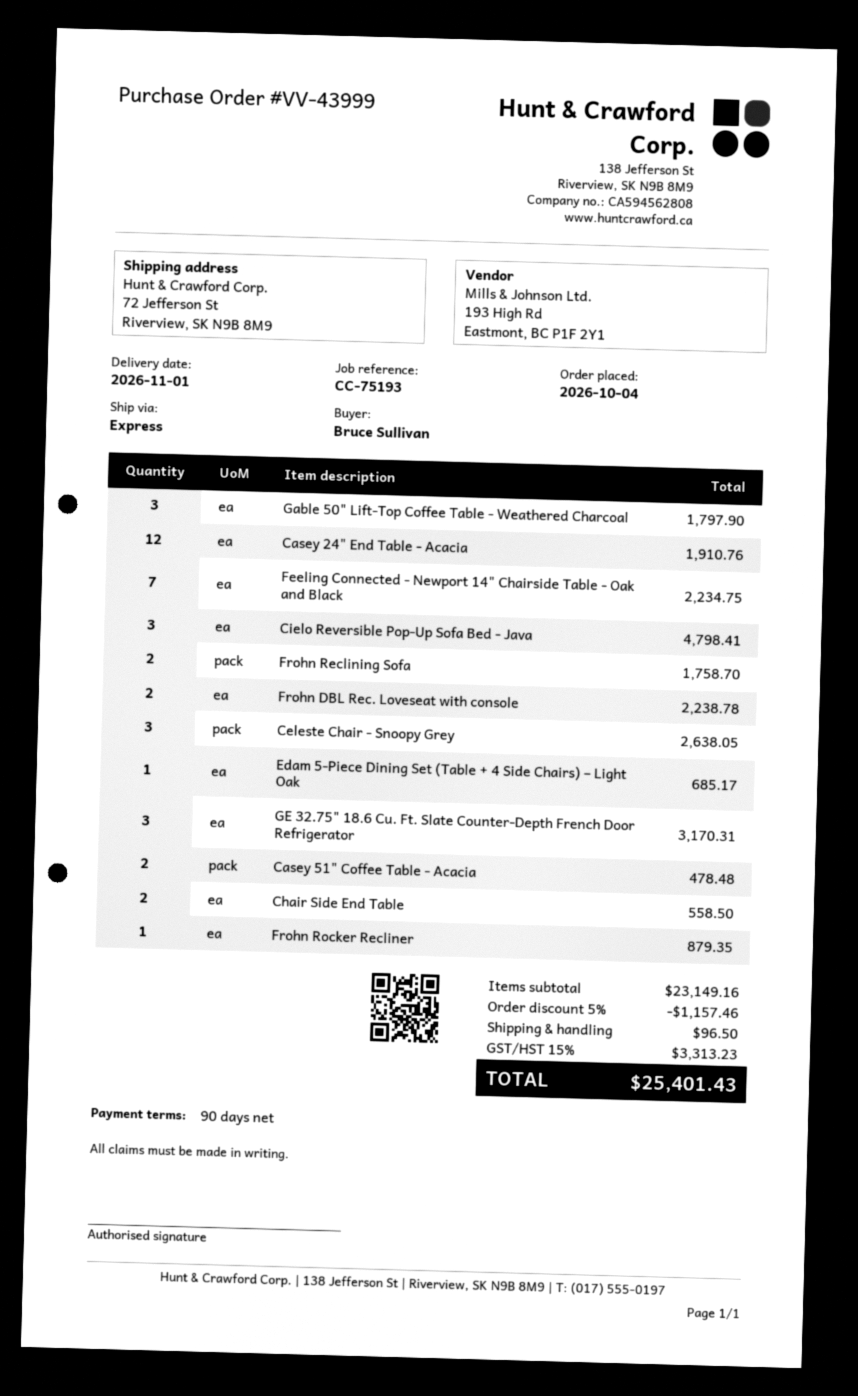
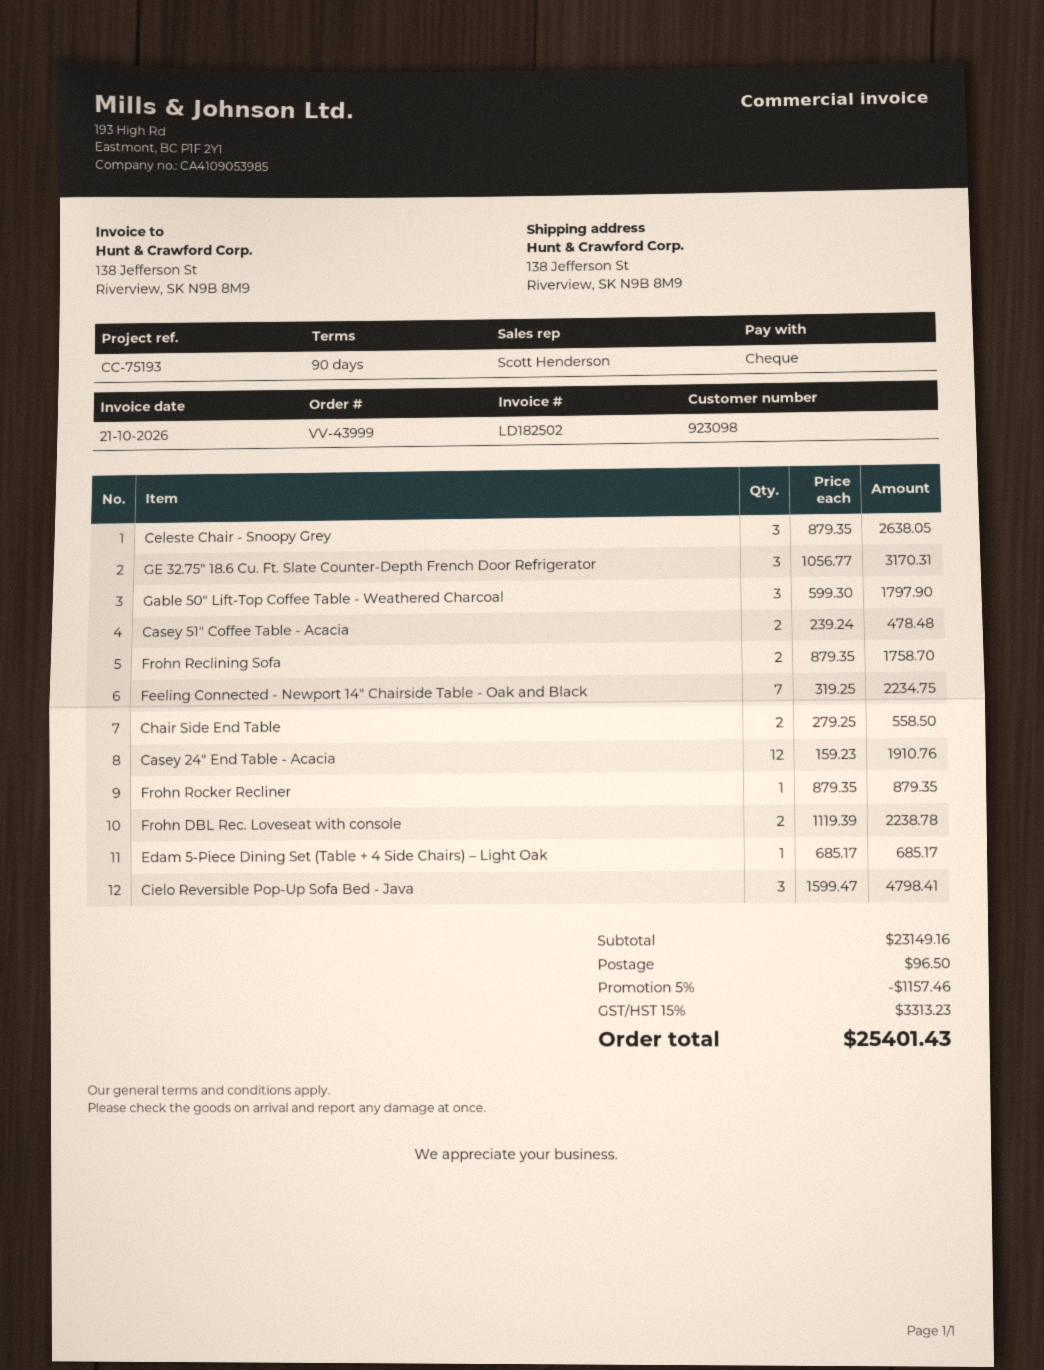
ship to: 72 Jefferson St, Riverview, SK N9B 8M9 -> 138 Jefferson St, Riverview, SK N9B 8M9

